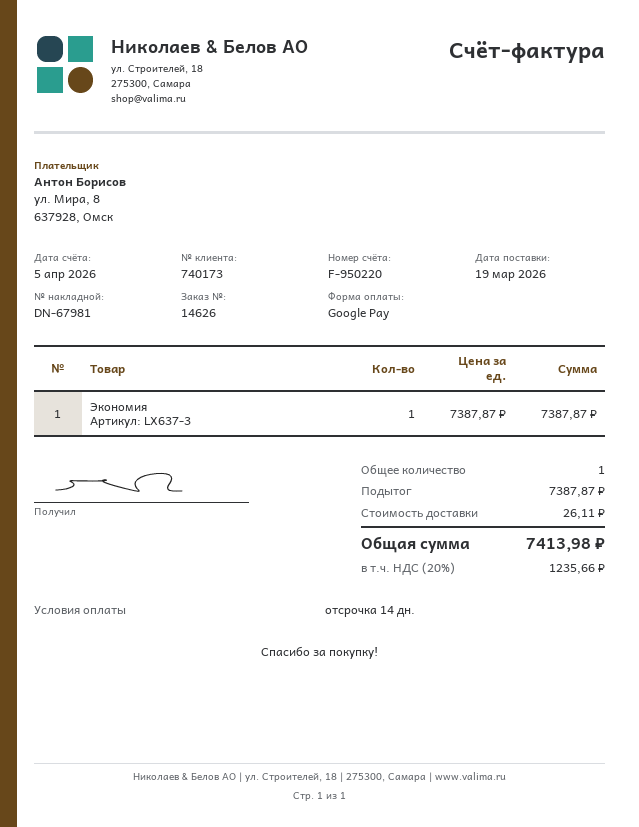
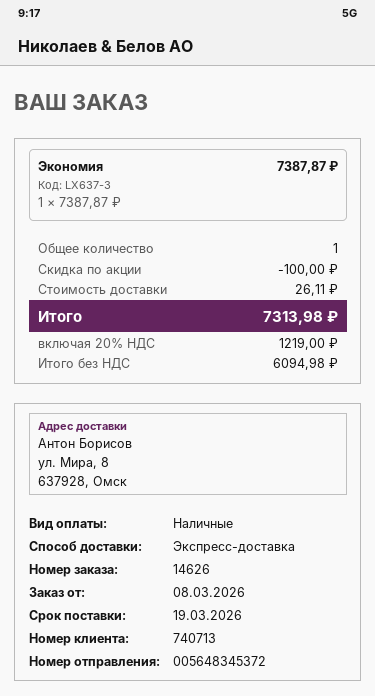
customer number: 740173 -> 740713
payment method: Google Pay -> cash
discount: none -> 100.00
tax: 20% = 1235.66 -> 20% = 1219.00
total: 7413.98 -> 7313.98

